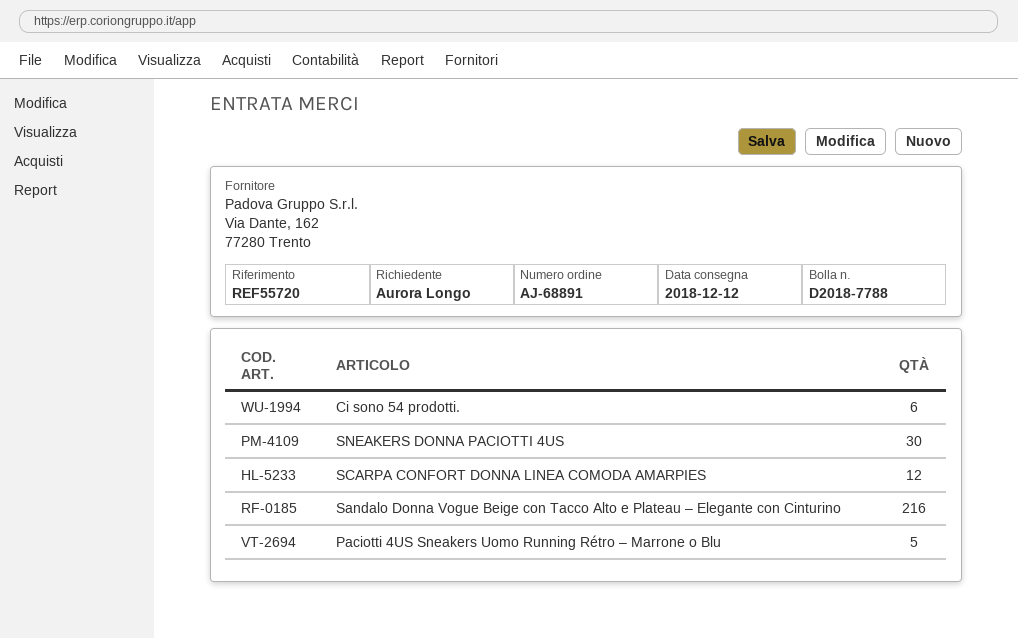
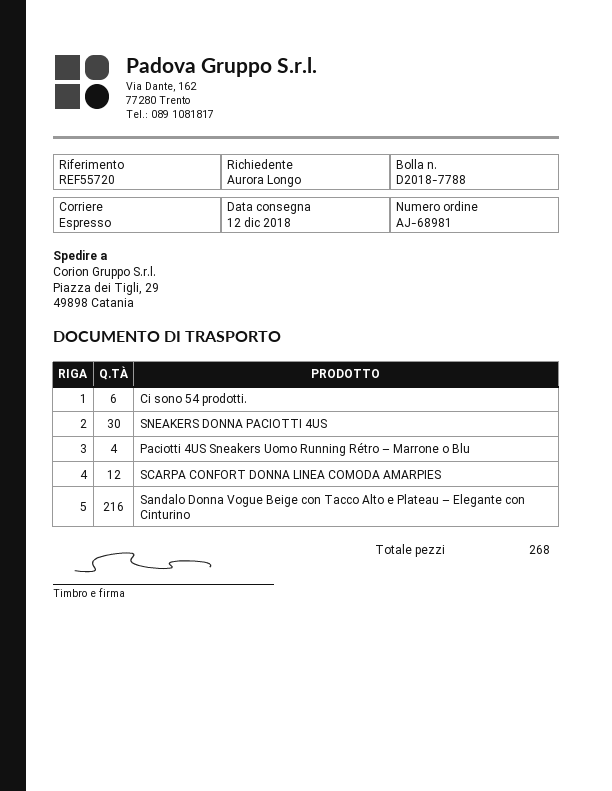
order number: AJ-68891 -> AJ-68981
Paciotti 4US Sneakers Uomo Running Rétro – Marrone o Blu: 5 -> 4

